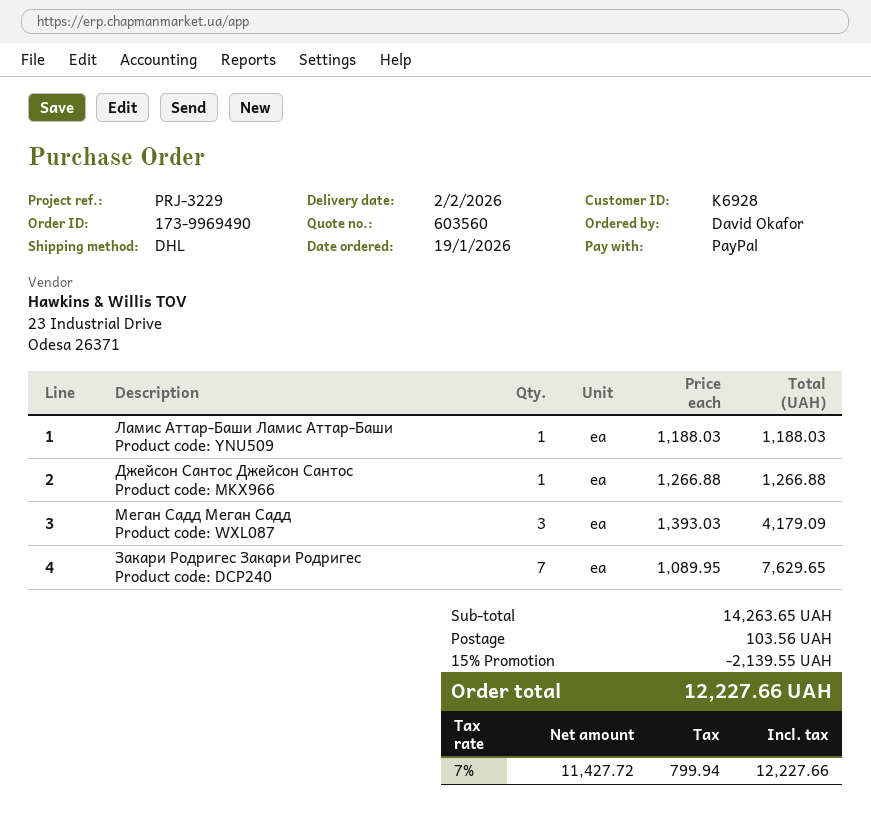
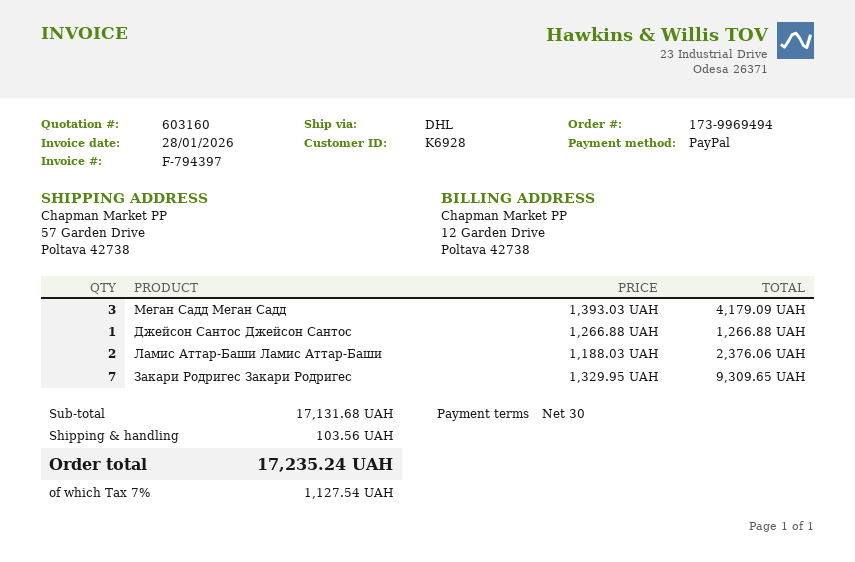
quote number: 603560 -> 603160
order number: 173-9969490 -> 173-9969494
Ламис Аттар-Баши Ламис Аттар-Баши: 1 x 1188.03 = 1188.03 -> 2 x 1188.03 = 2376.06
Закари Родригес Закари Родригес: 7 x 1089.95 = 7629.65 -> 7 x 1329.95 = 9309.65
subtotal: 14263.65 -> 17131.68
discount: 15% = 2139.55 -> none
tax: 7% = 799.94 -> 7% = 1127.54
total: 12227.66 -> 17235.24

